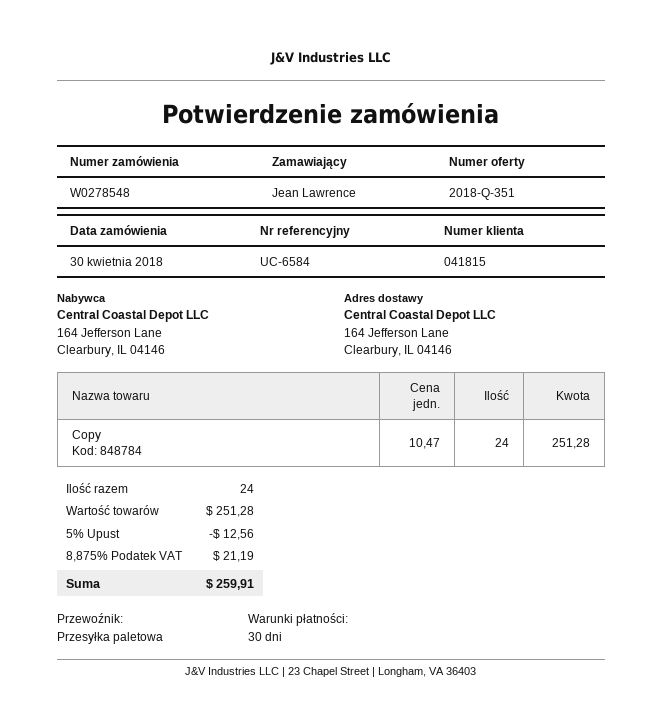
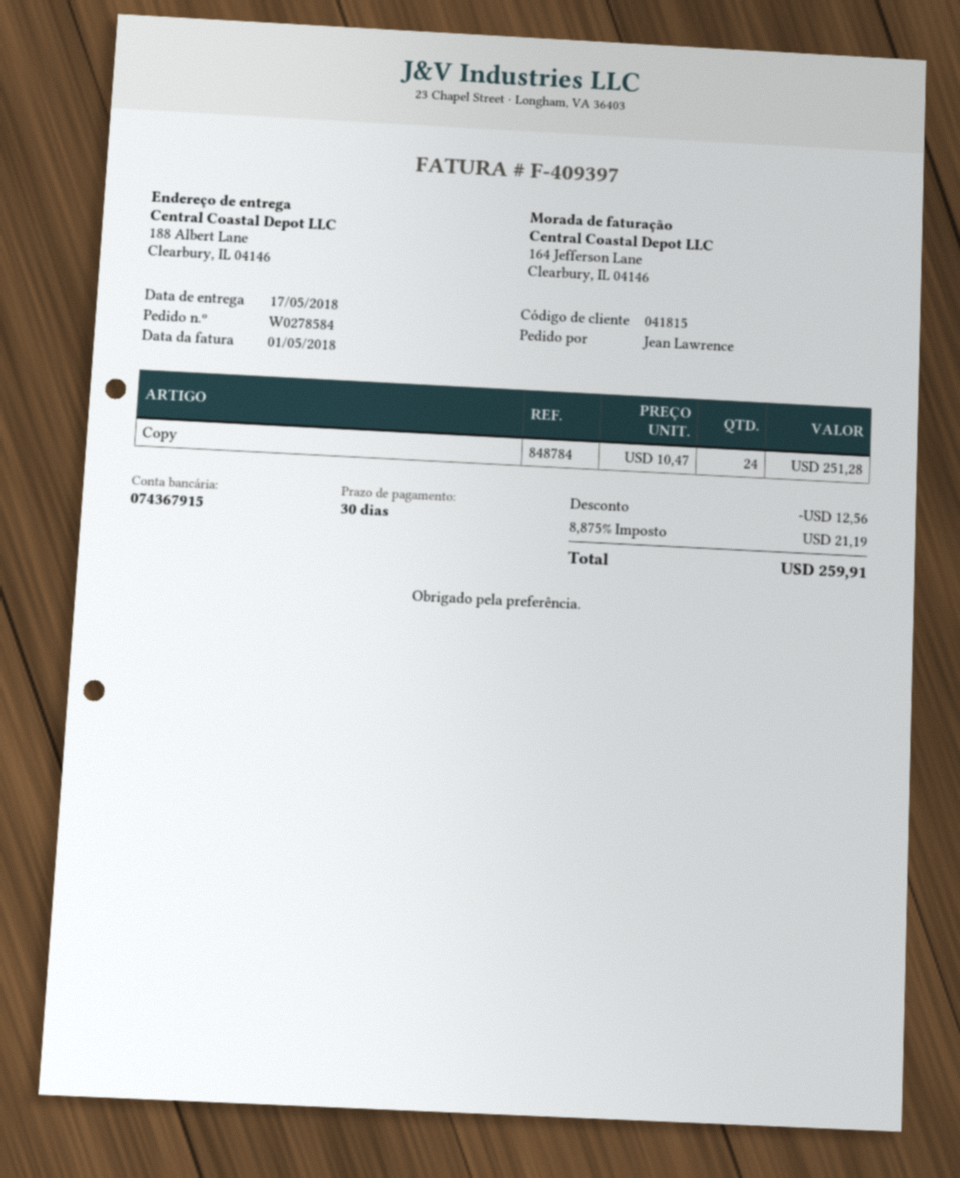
order number: W0278548 -> W0278584
ship to: 164 Jefferson Lane, Clearbury, IL 04146 -> 188 Albert Lane, Clearbury, IL 04146

